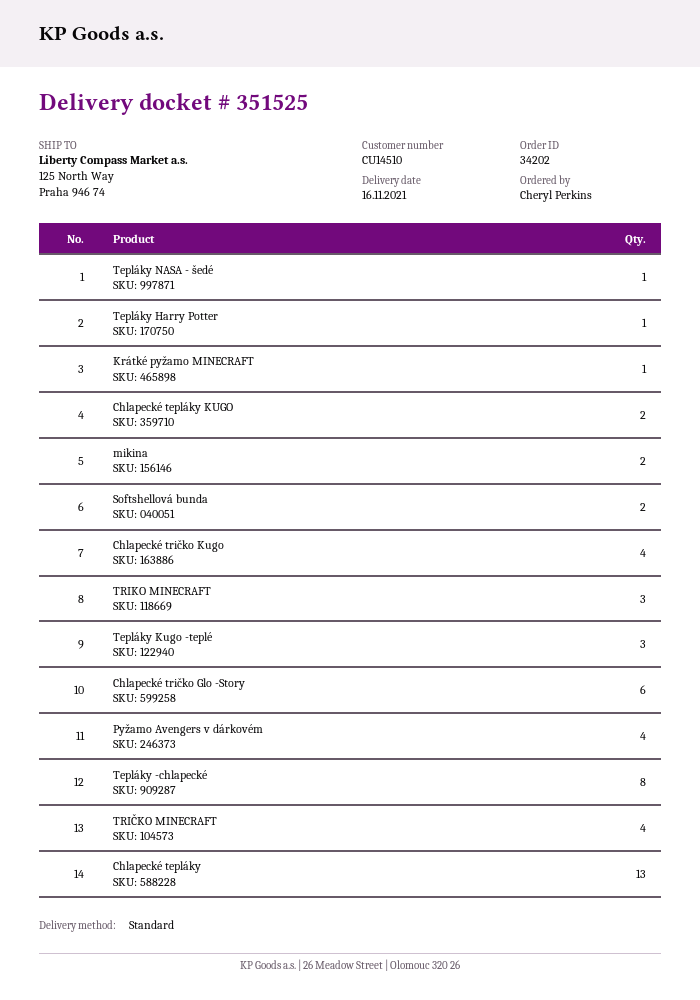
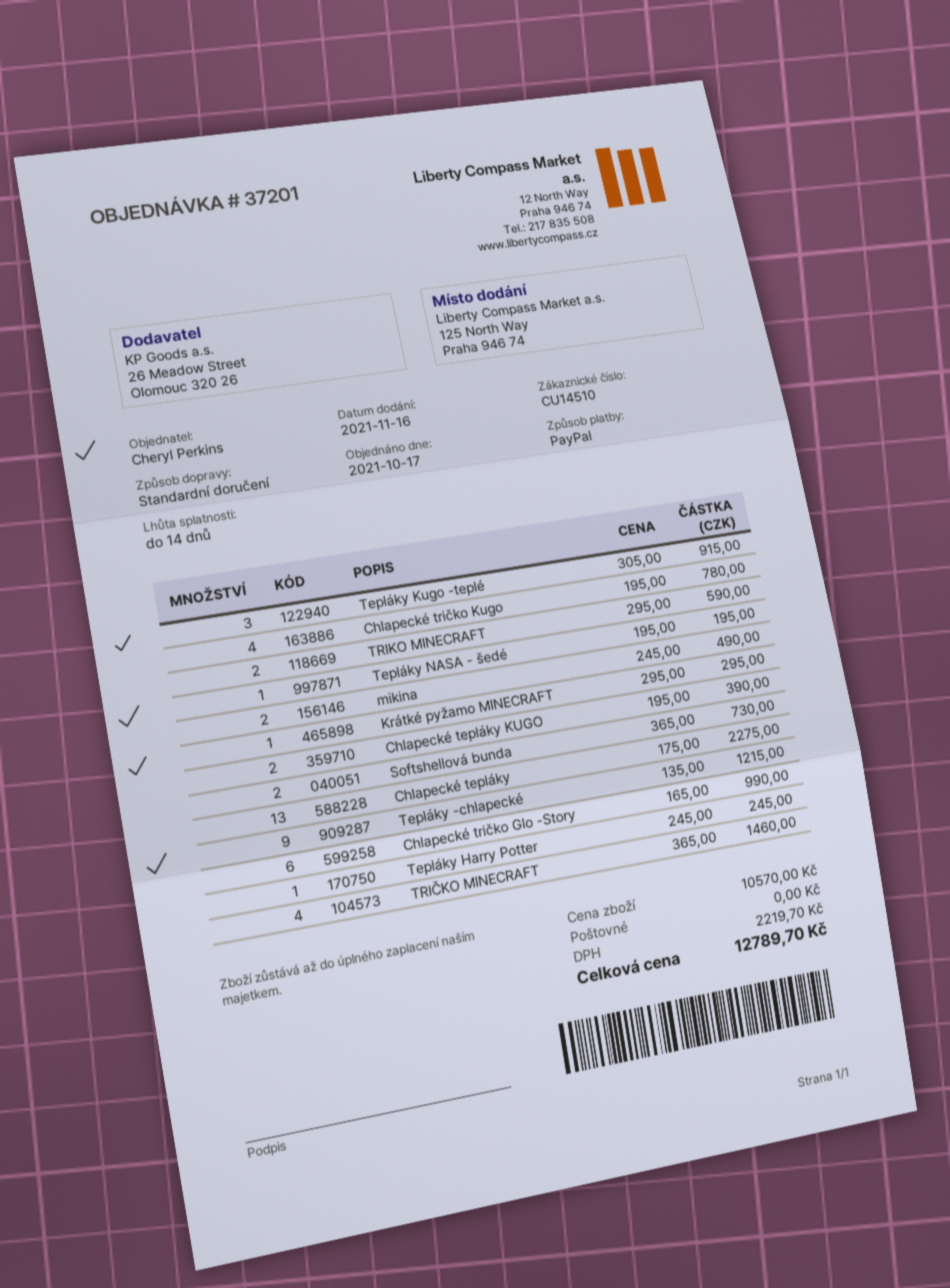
order number: 34202 -> 37201
TRIKO MINECRAFT: 3 -> 2
Pyžamo Avengers v dárkovém: 4 -> none
Tepláky -chlapecké: 8 -> 9

